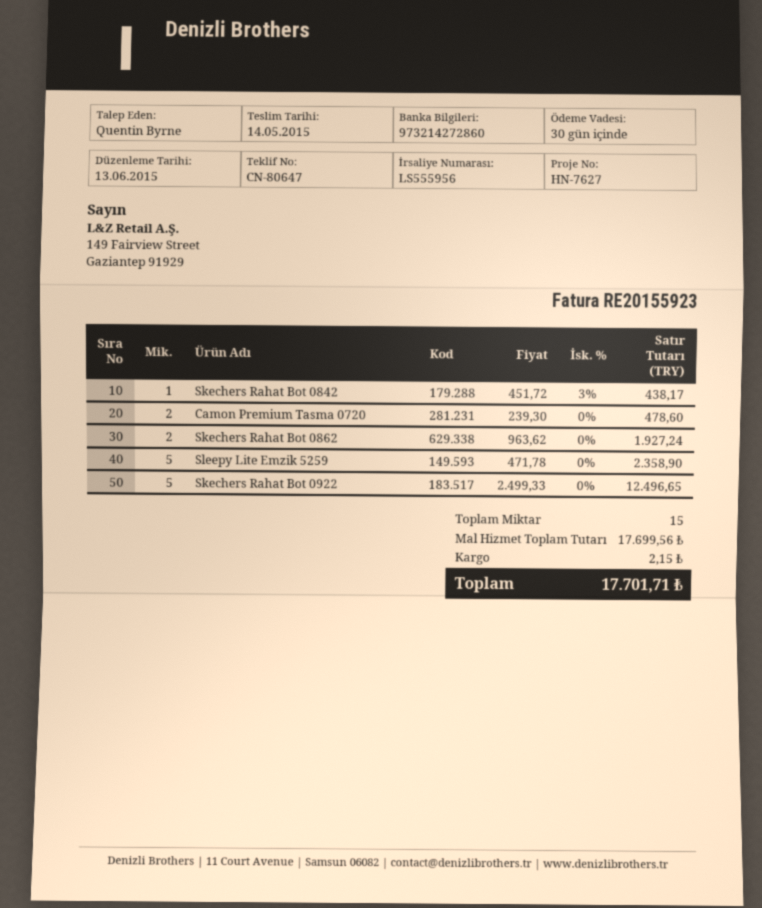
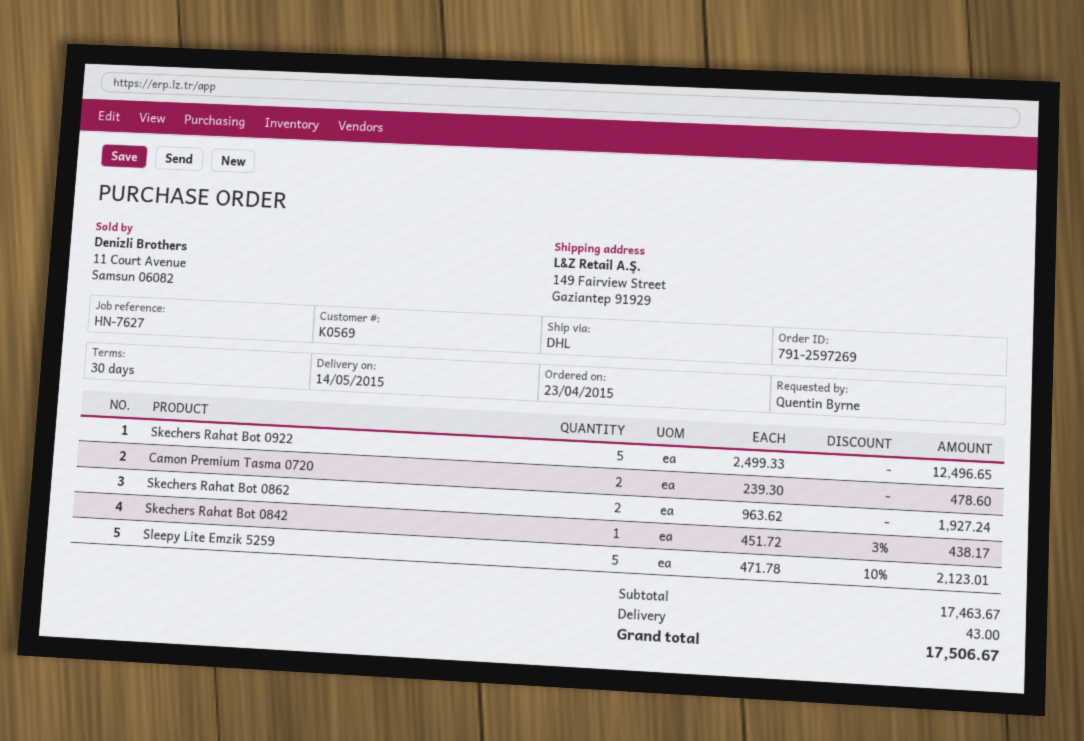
Sleepy Lite Emzik 5259: 5 x 471.78 = 2358.90 -> 5 x 471.78 - 10% = 2123.01
subtotal: 17699.56 -> 17463.67
shipping: 2.15 -> 43.00
total: 17701.71 -> 17506.67

